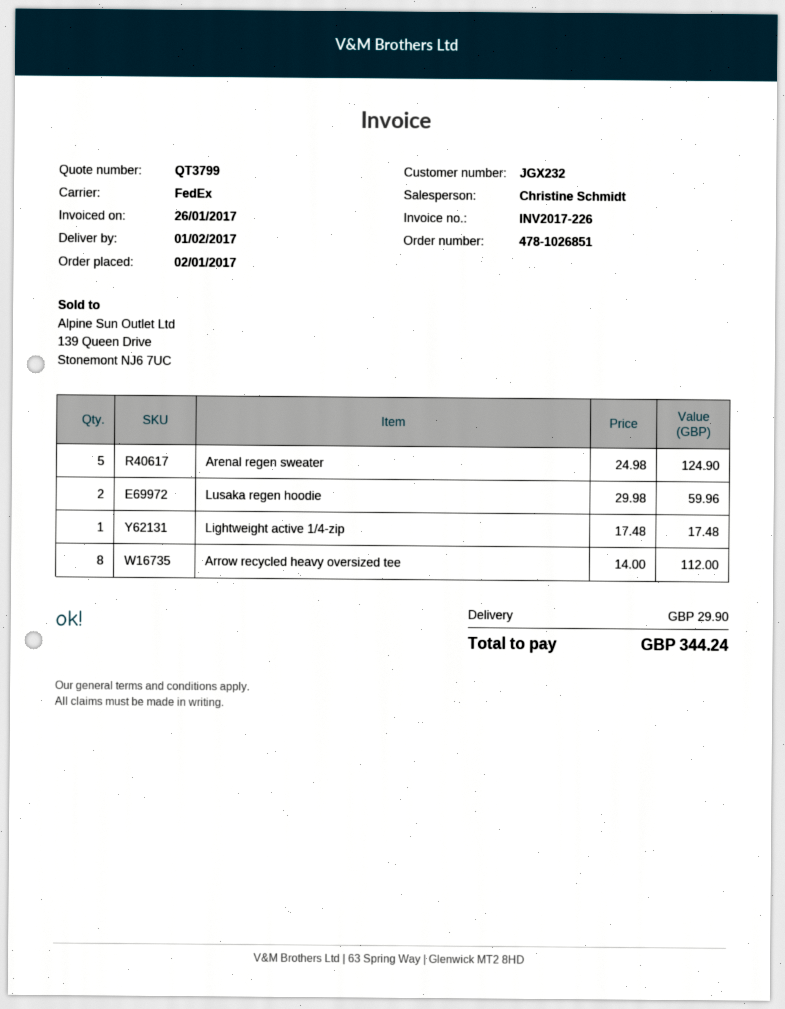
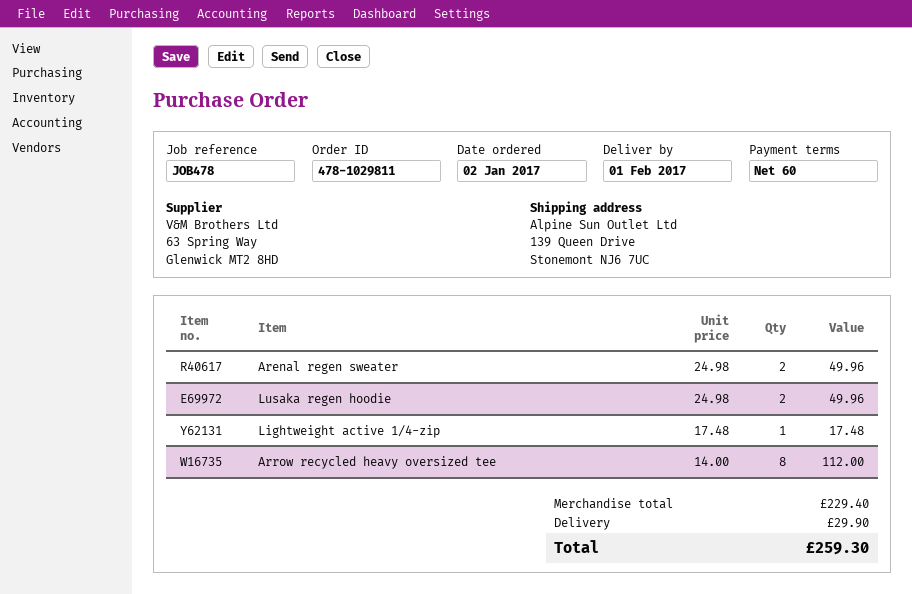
order number: 478-1026851 -> 478-1029811
Arenal regen sweater: 5 x 24.98 = 124.90 -> 2 x 24.98 = 49.96
Lusaka regen hoodie: 2 x 29.98 = 59.96 -> 2 x 24.98 = 49.96
total: 344.24 -> 259.30

